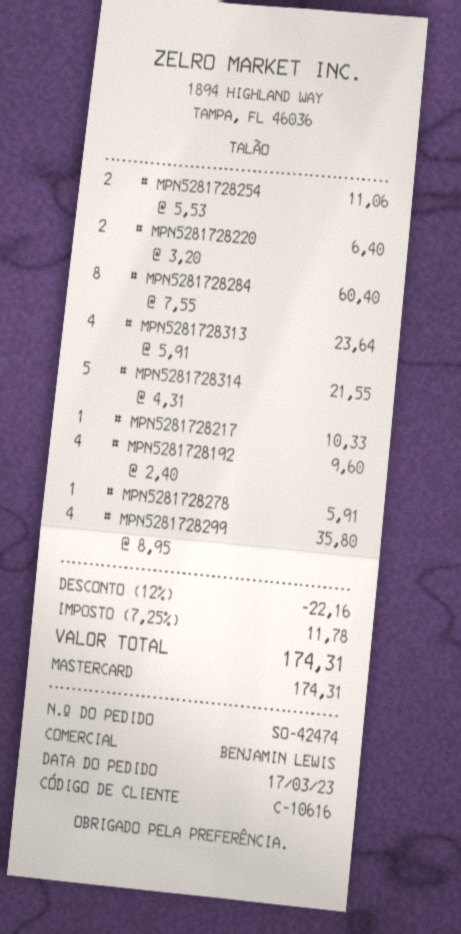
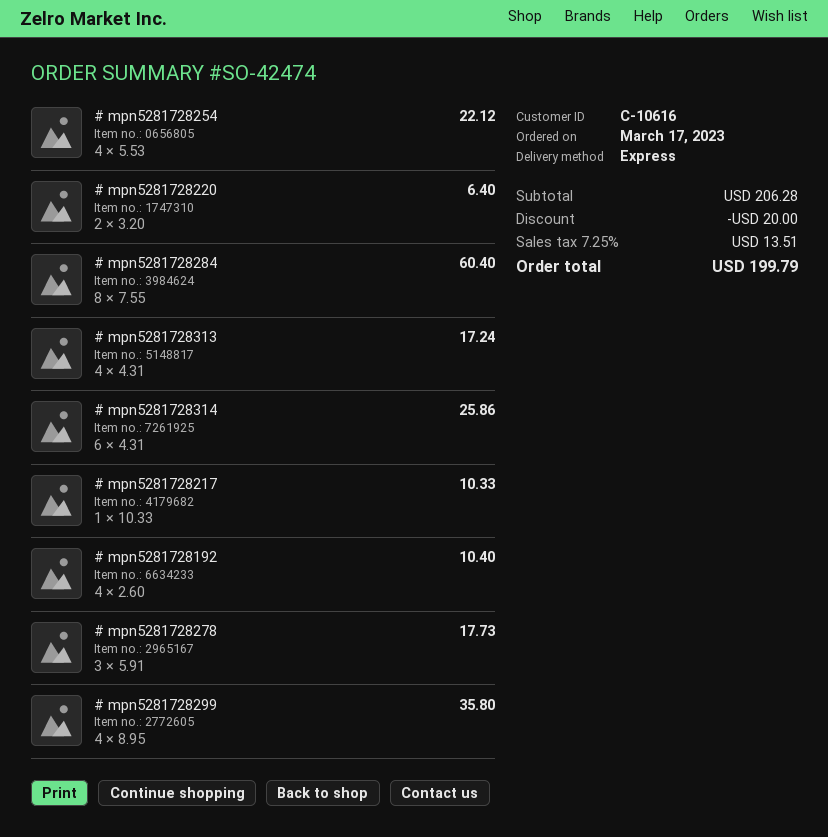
# MPN5281728254: 2 x 5.53 = 11.06 -> 4 x 5.53 = 22.12
# MPN5281728313: 4 x 5.91 = 23.64 -> 4 x 4.31 = 17.24
# MPN5281728314: 5 x 4.31 = 21.55 -> 6 x 4.31 = 25.86
# MPN5281728192: 4 x 2.40 = 9.60 -> 4 x 2.60 = 10.40
# MPN5281728278: 1 x 5.91 = 5.91 -> 3 x 5.91 = 17.73
discount: 22.16 -> 20.00
tax: 7.25% = 11.78 -> 7.25% = 13.51
total: 174.31 -> 199.79

